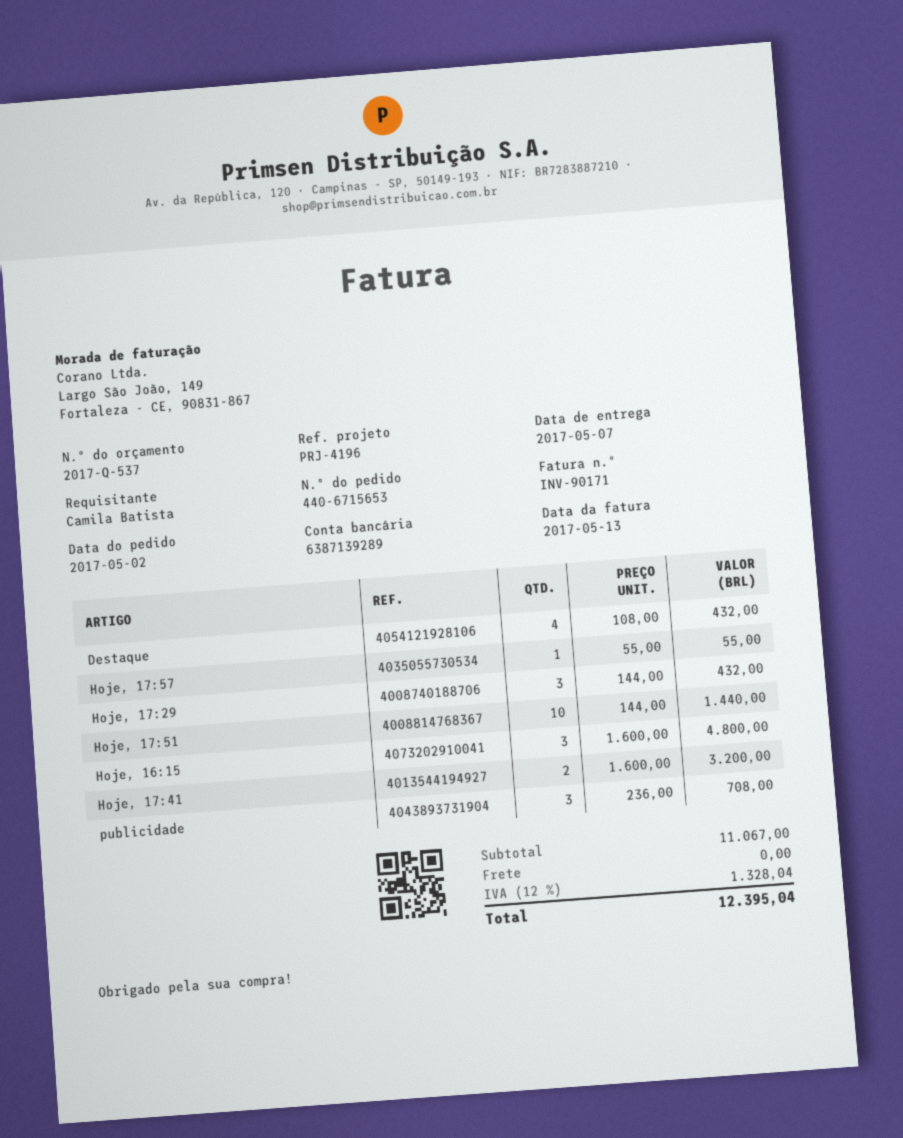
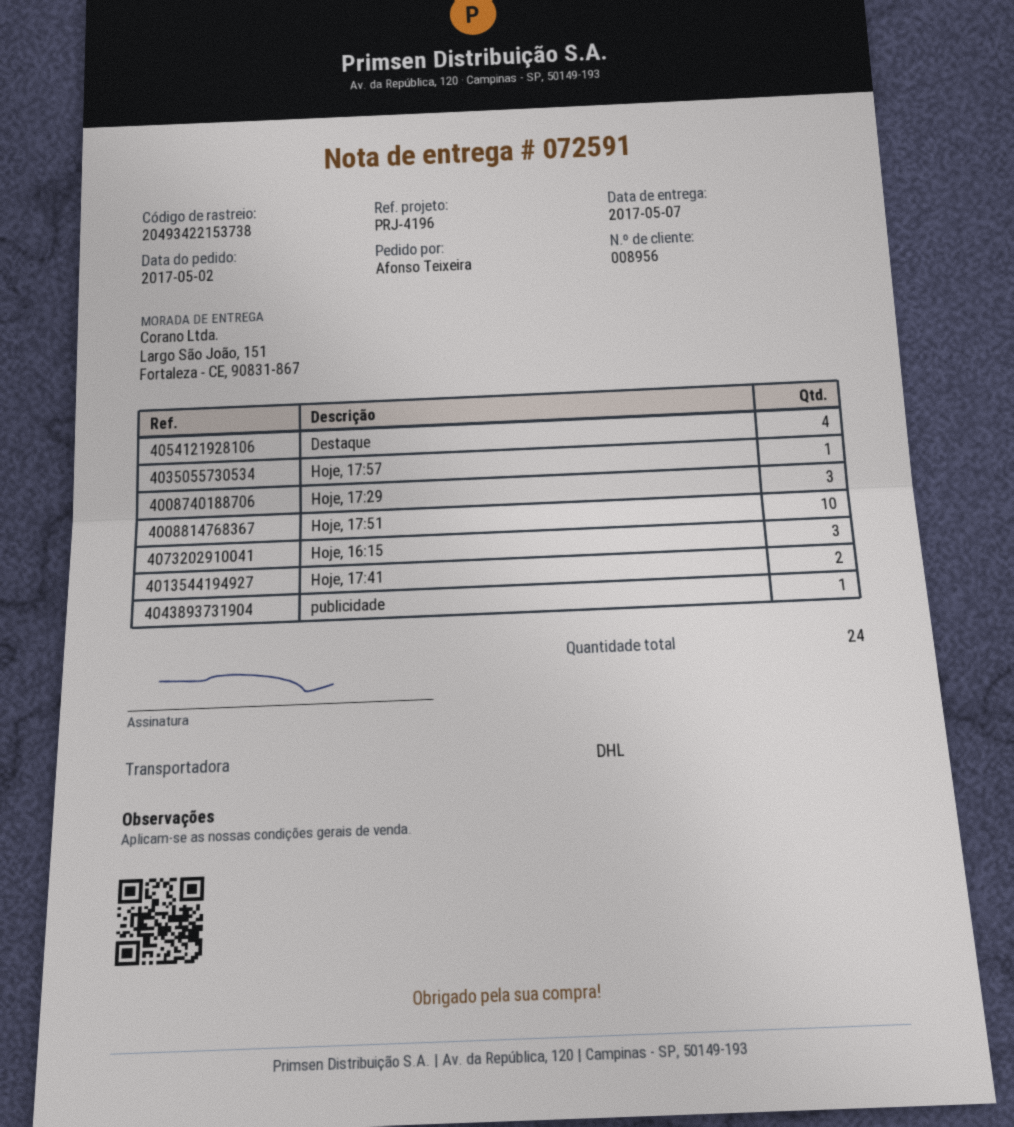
ordered by: Camila Batista -> Afonso Teixeira
publicidade: 3 -> 1

